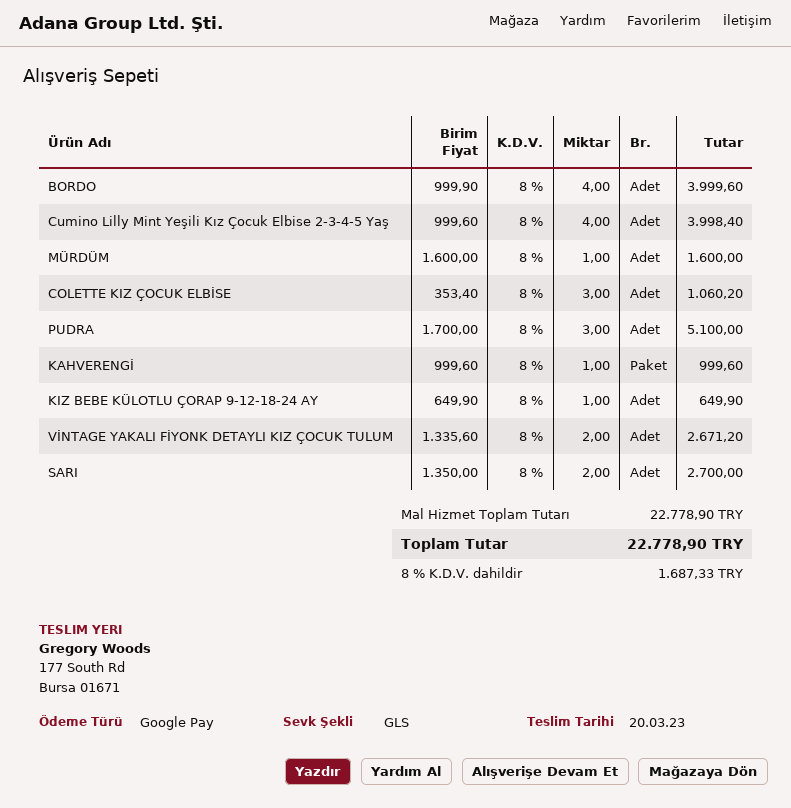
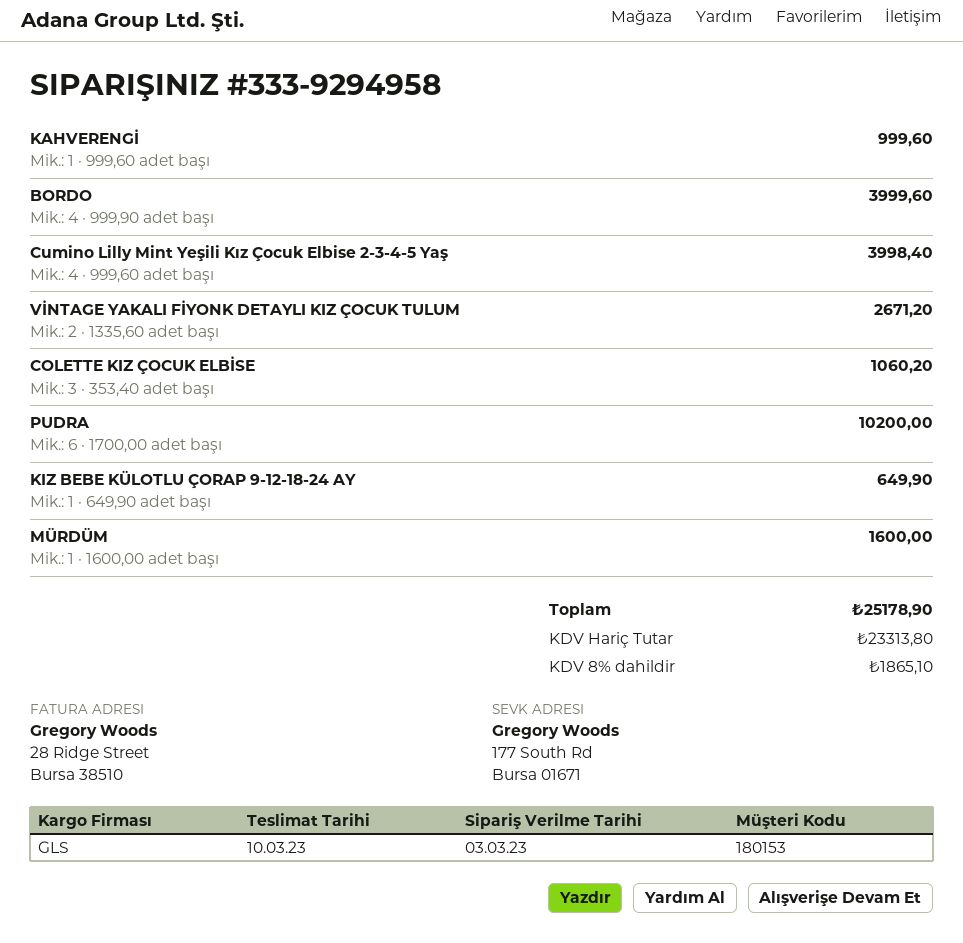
delivery date: 2023-03-20 -> 2023-03-10
PUDRA: 3 x 1700.00 = 5100.00 -> 6 x 1700.00 = 10200.00
SARI: 2 x 1350.00 = 2700.00 -> none
tax: 8% = 1687.33 -> 8% = 1865.10
total: 22778.90 -> 25178.90

